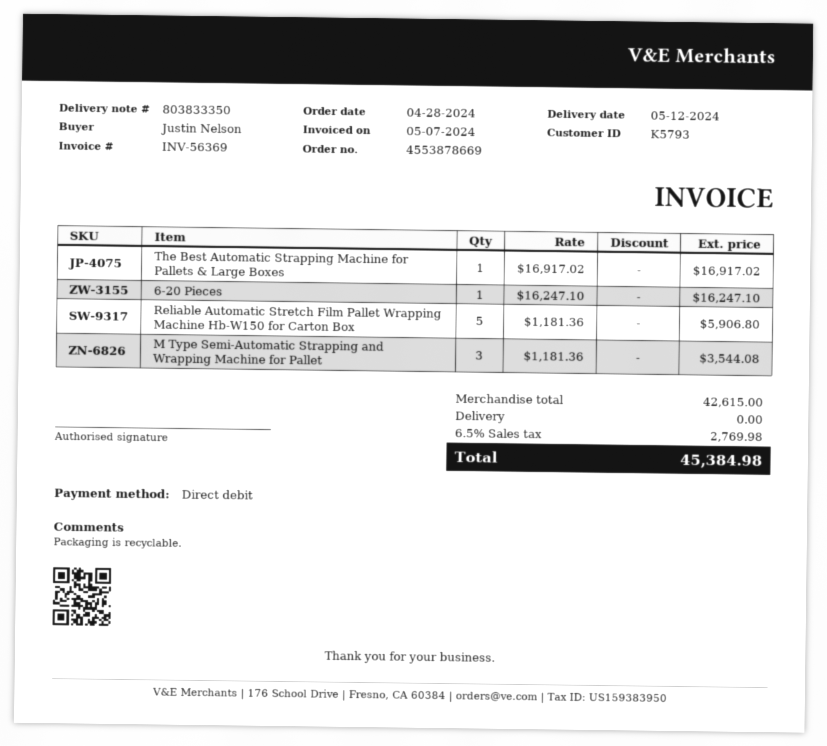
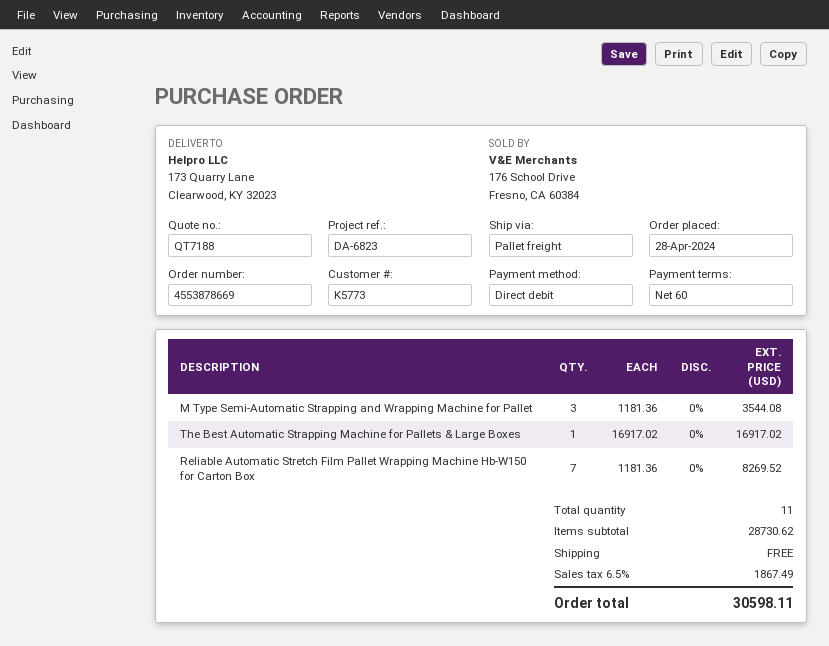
customer number: K5793 -> K5773
6-20 Pieces: 1 x 16247.10 = 16247.10 -> none
Reliable Automatic Stretch Film Pallet Wrapping Machine Hb-W150 for Carton Box: 5 x 1181.36 = 5906.80 -> 7 x 1181.36 = 8269.52
subtotal: 42615.00 -> 28730.62
tax: 6.5% = 2769.98 -> 6.5% = 1867.49
total: 45384.98 -> 30598.11

